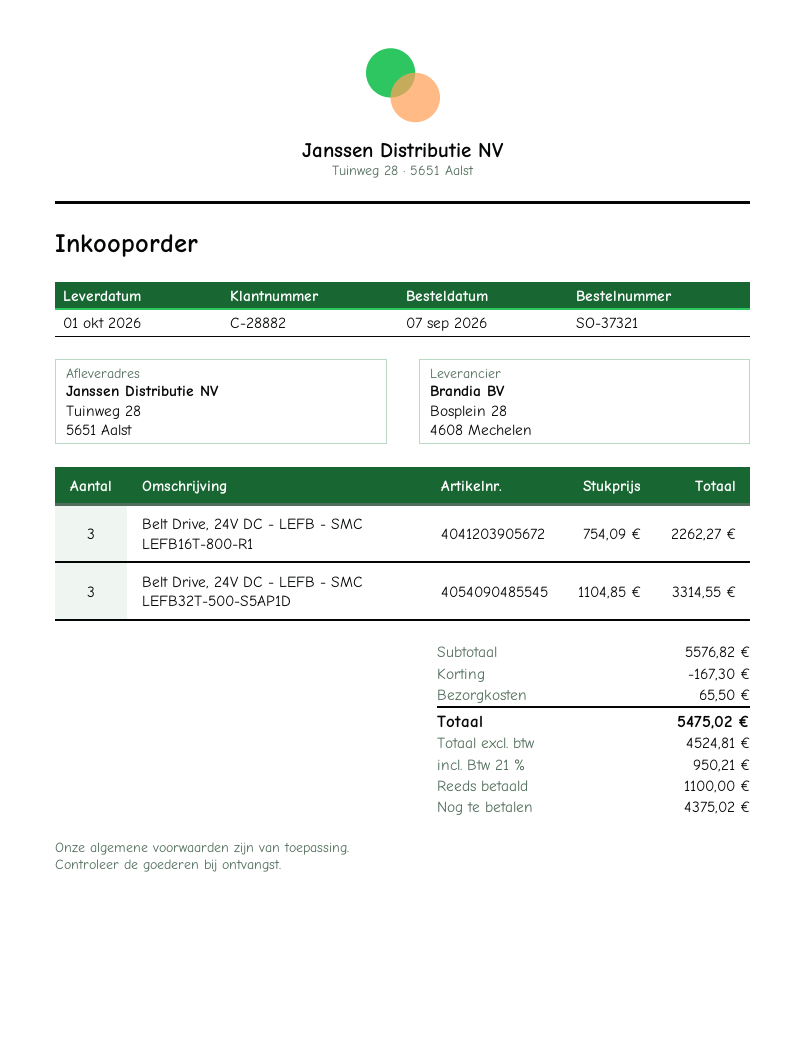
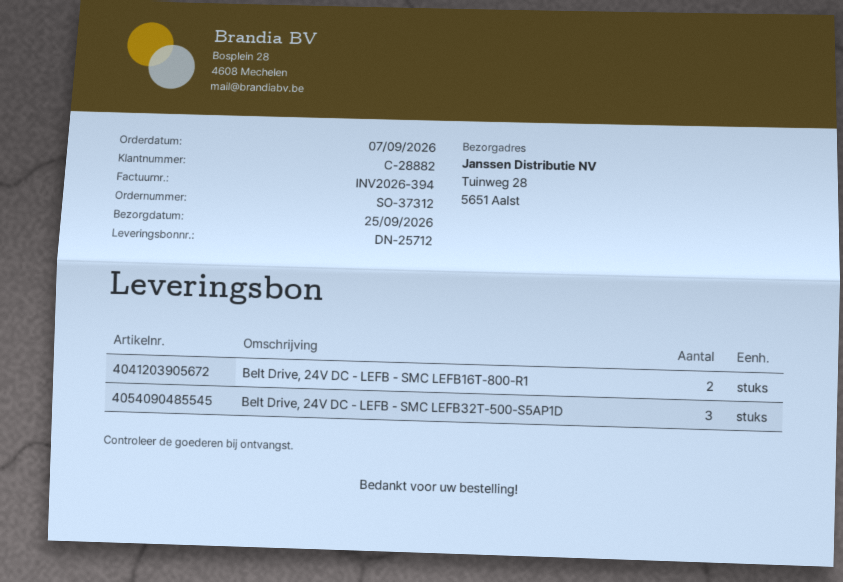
order number: SO-37321 -> SO-37312
delivery date: 2026-10-01 -> 2026-09-25
Belt Drive, 24V DC - LEFB - SMC LEFB16T-800-R1: 3 -> 2

